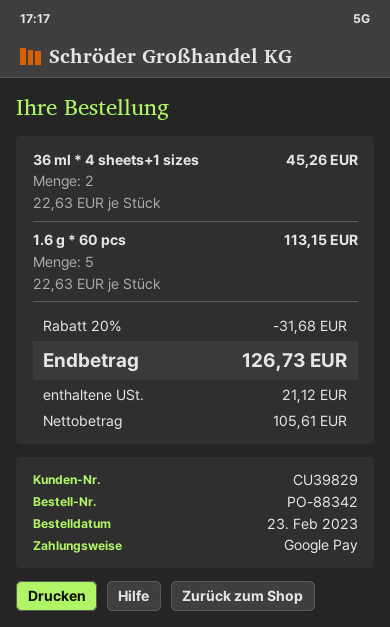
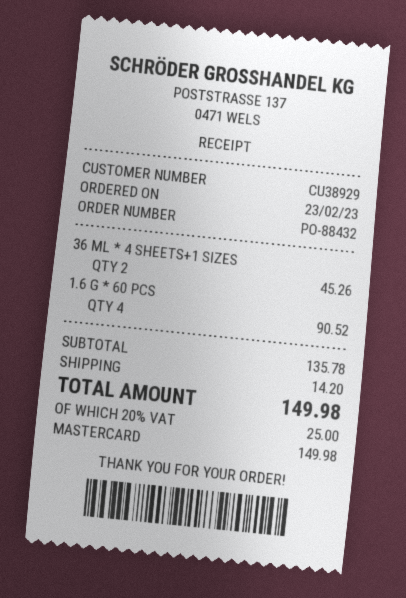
order number: PO-88342 -> PO-88432
customer number: CU39829 -> CU38929
payment method: Google Pay -> Mastercard
1.6 g * 60 pcs: 5 for 113.15 -> 4 for 90.52
discount: 20% = 31.68 -> none
shipping: none -> 14.20
tax: 21.12 -> 25.00
total: 126.73 -> 149.98

